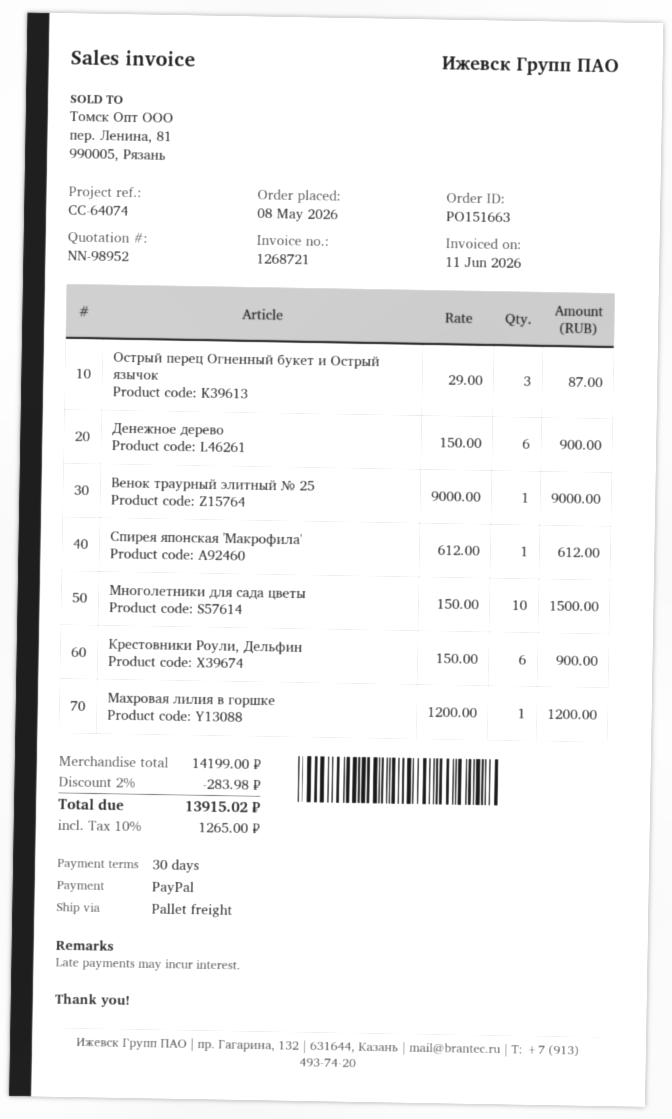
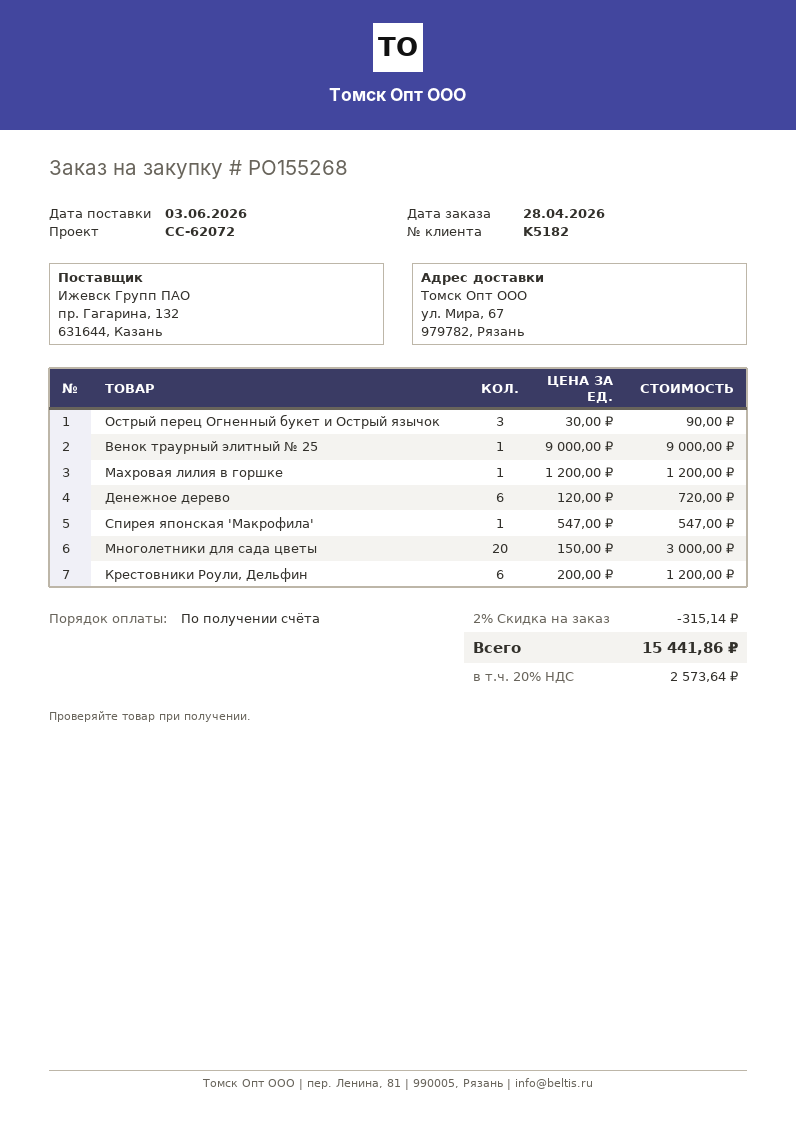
order number: PO151663 -> PO155268
order date: 2026-05-08 -> 2026-04-28
payment terms: 30 days -> on receipt
reference: CC-64074 -> CC-62072
Острый перец Огненный букет и Острый язычок: 3 x 29.00 = 87.00 -> 3 x 30.00 = 90.00
Денежное дерево: 6 x 150.00 = 900.00 -> 6 x 120.00 = 720.00
Спирея японская 'Макрофила': 1 x 612.00 = 612.00 -> 1 x 547.00 = 547.00
Многолетники для сада цветы: 10 x 150.00 = 1500.00 -> 20 x 150.00 = 3000.00
Крестовники Роули, Дельфин: 6 x 150.00 = 900.00 -> 6 x 200.00 = 1200.00
discount: 2% = 283.98 -> 2% = 315.14
tax: 10% = 1265.00 -> 20% = 2573.64
total: 13915.02 -> 15441.86

